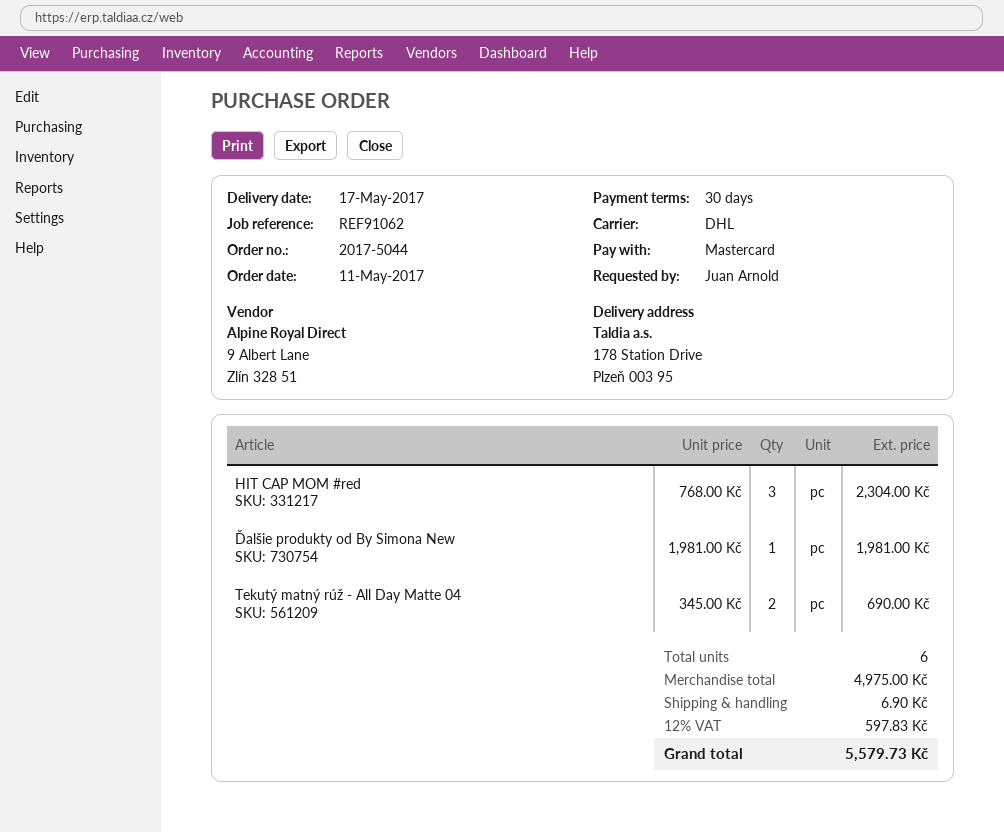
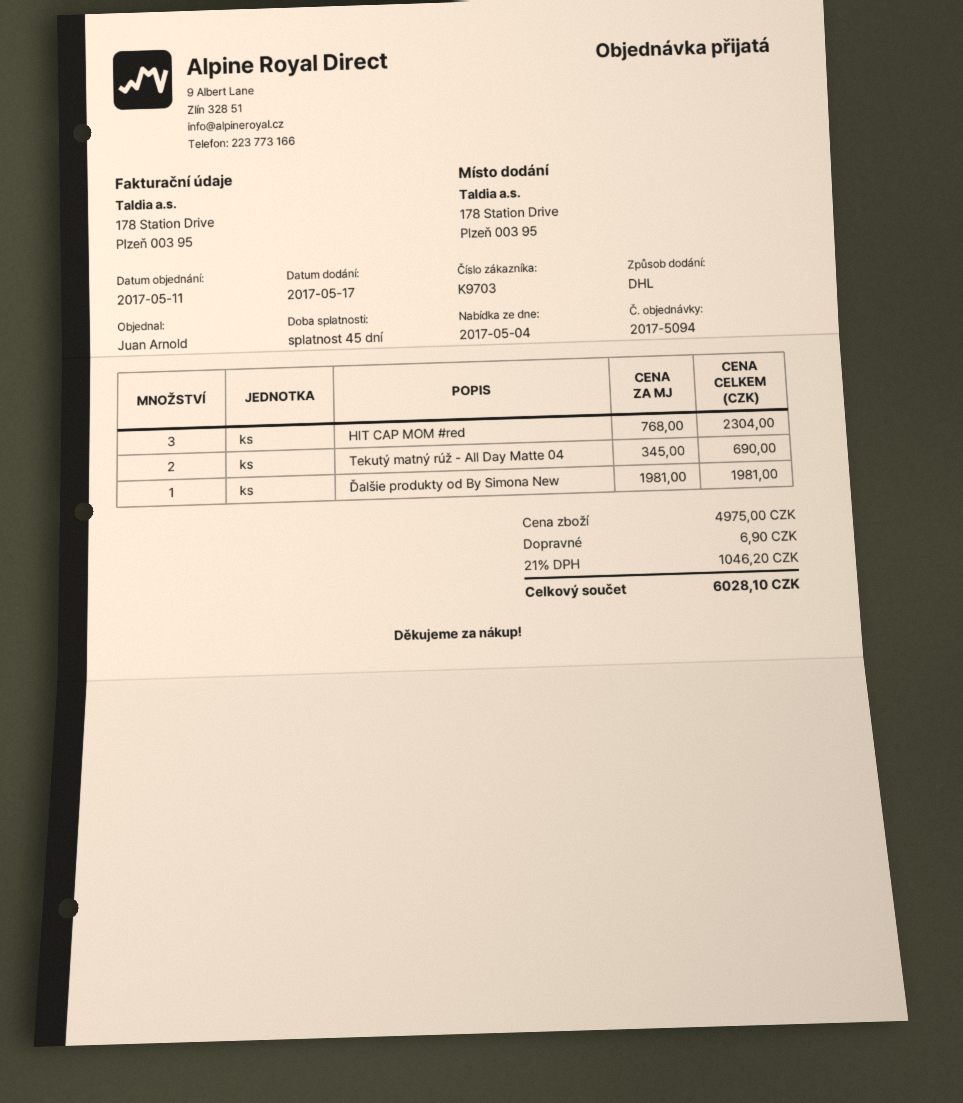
order number: 2017-5044 -> 2017-5094
payment terms: 30 days -> 45 days
tax: 12% = 597.83 -> 21% = 1046.20
total: 5579.73 -> 6028.10

